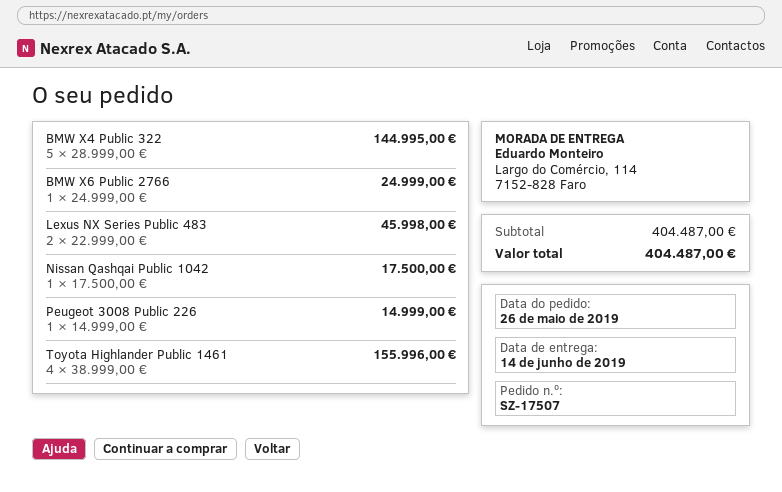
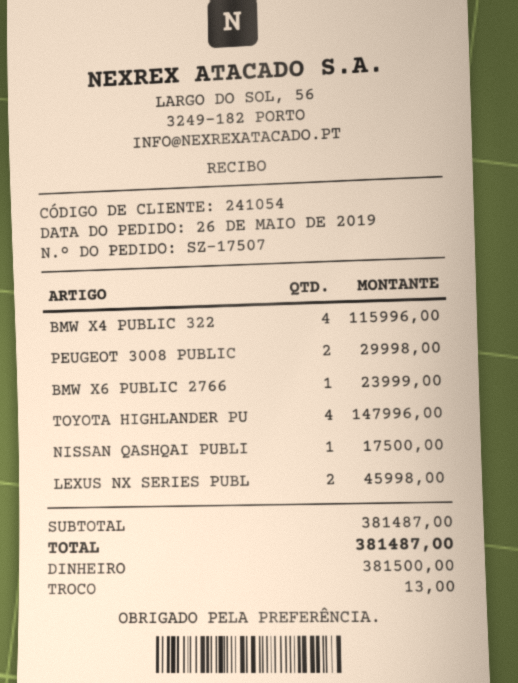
BMW X4 Public 322: 5 for 144995.00 -> 4 for 115996.00
BMW X6 Public 2766: 1 for 24999.00 -> 1 for 23999.00
Peugeot 3008 Public 226: 1 for 14999.00 -> 2 for 29998.00
Toyota Highlander Public 1461: 4 for 155996.00 -> 4 for 147996.00
subtotal: 404487.00 -> 381487.00
total: 404487.00 -> 381487.00

